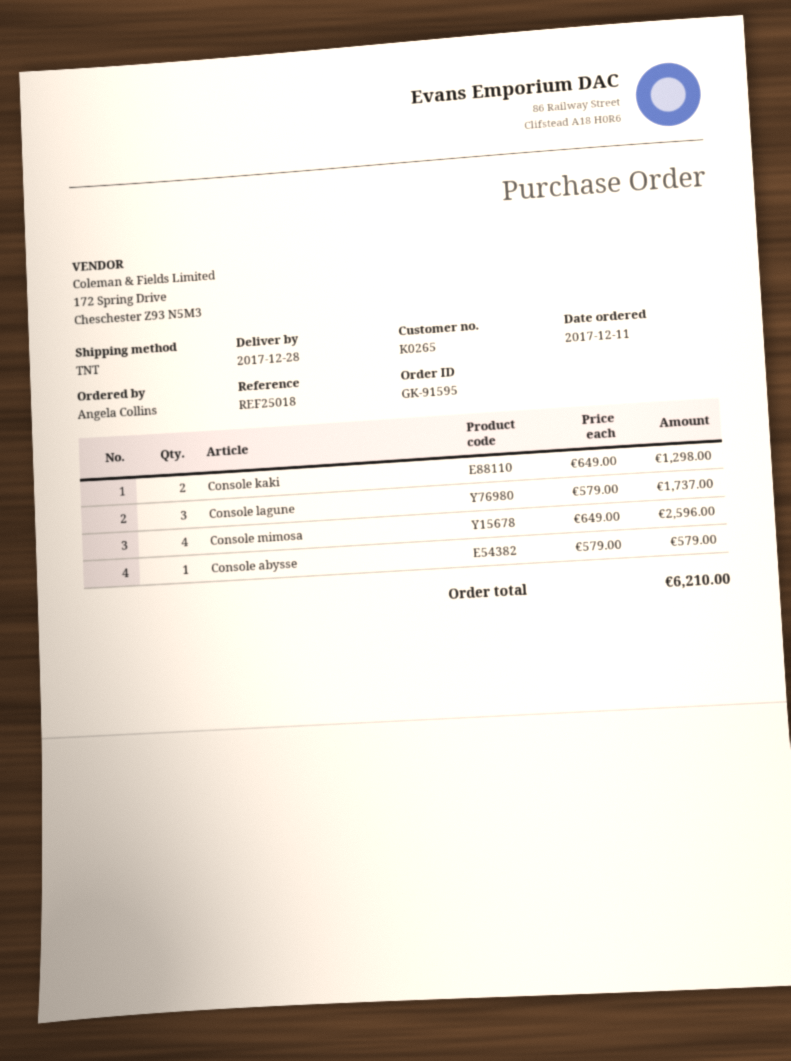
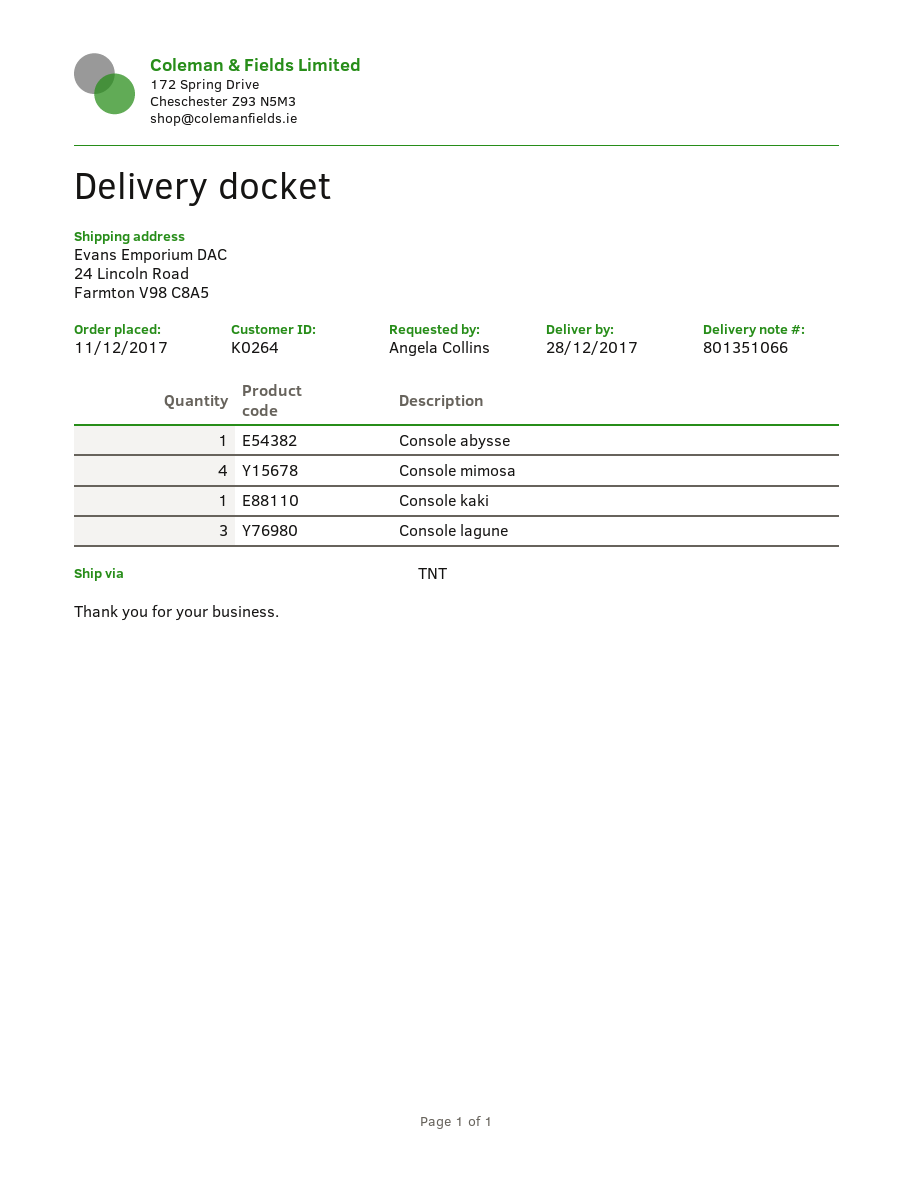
customer number: K0265 -> K0264
Console kaki: 2 -> 1

